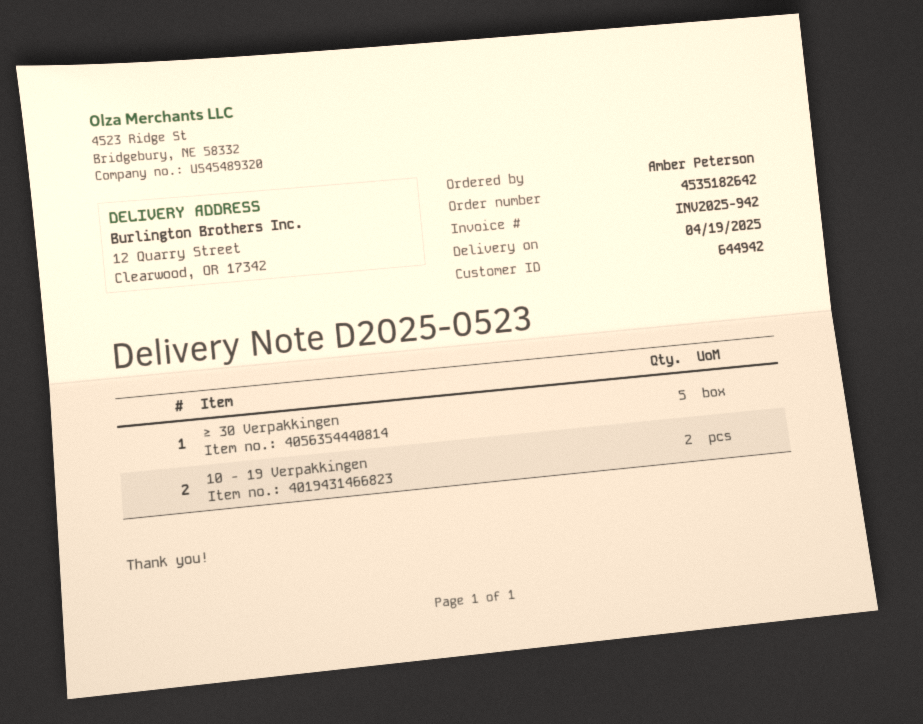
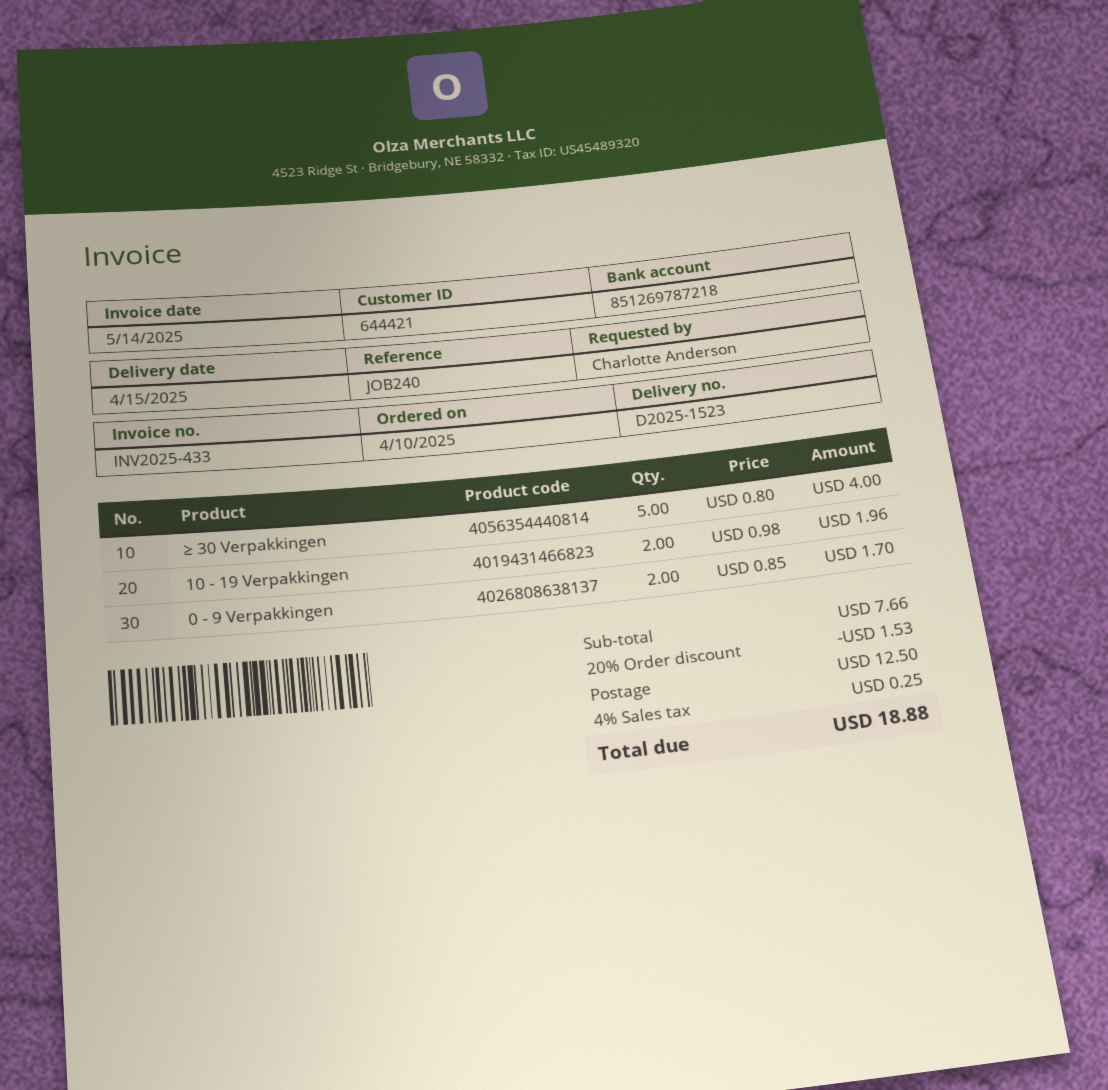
delivery note number: D2025-0523 -> D2025-1523
delivery date: 2025-04-19 -> 2025-04-15
invoice number: INV2025-942 -> INV2025-433
customer number: 644942 -> 644421
ordered by: Amber Peterson -> Charlotte Anderson
0 - 9 Verpakkingen: none -> 2

